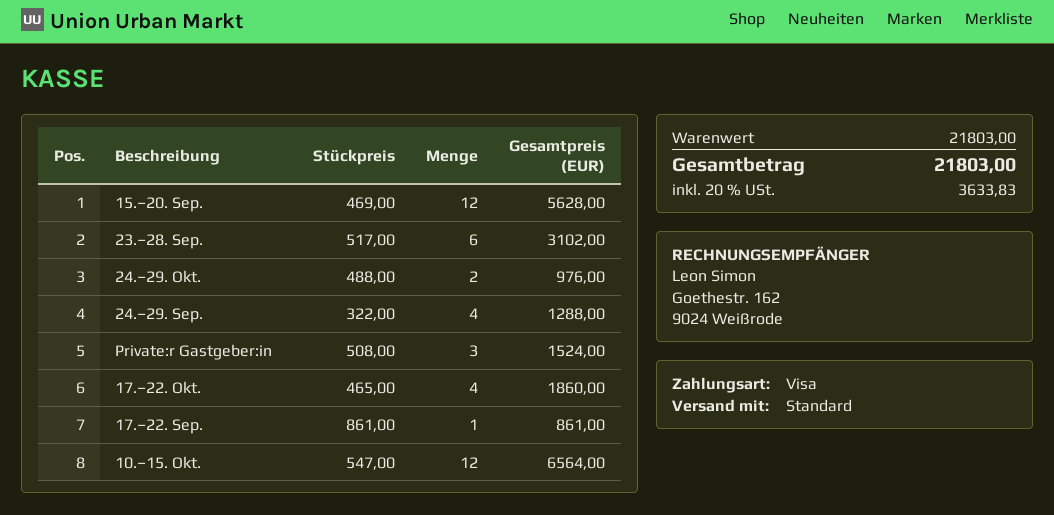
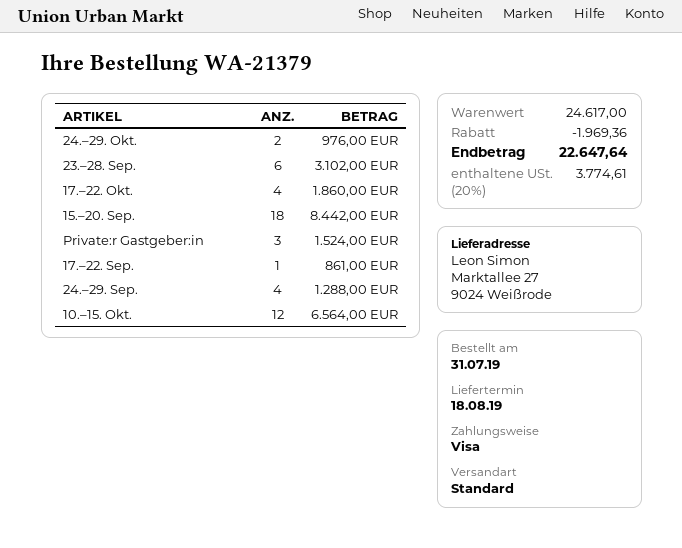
15.–20. Sep.: 12 for 5628.00 -> 18 for 8442.00
subtotal: 21803.00 -> 24617.00
discount: none -> 1969.36
tax: 20% = 3633.83 -> 20% = 3774.61
total: 21803.00 -> 22647.64

